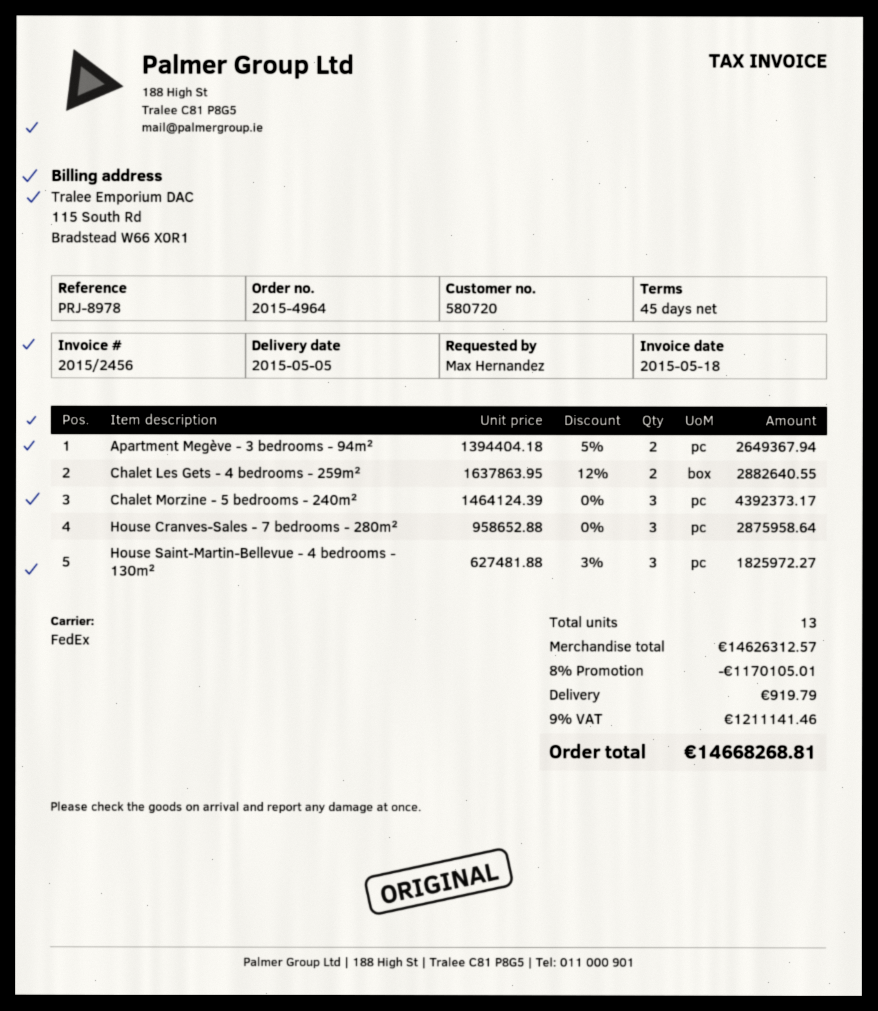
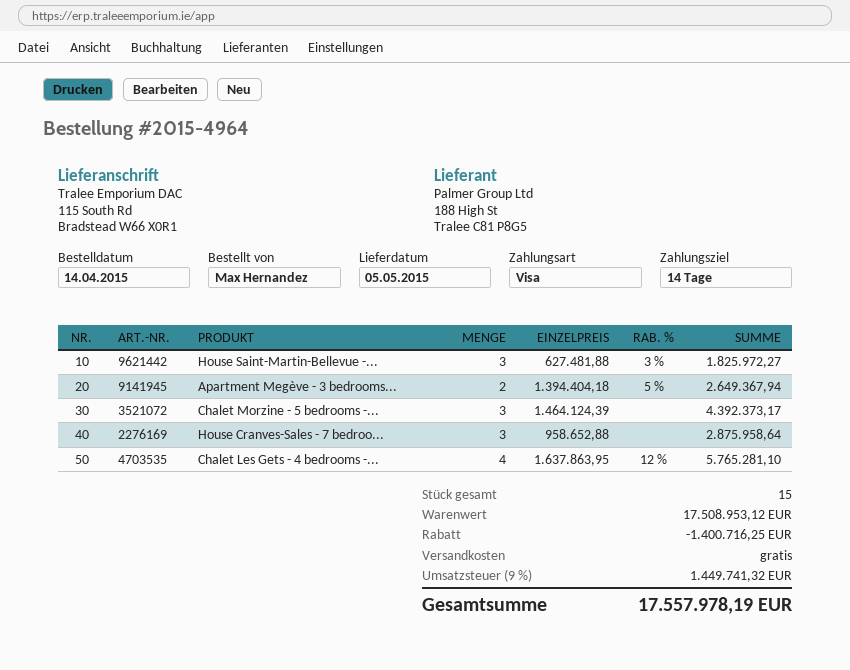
payment terms: 45 days -> 14 days
Chalet Les Gets - 4 bedrooms - 259m²: 2 x 1637863.95 - 12% = 2882640.55 -> 4 x 1637863.95 - 12% = 5765281.10
total quantity: 13 -> 15
subtotal: 14626312.57 -> 17508953.12
discount: 1170105.01 -> 1400716.25
shipping: 919.79 -> 0.00
tax: 9% = 1211141.46 -> 9% = 1449741.32
total: 14668268.81 -> 17557978.19

